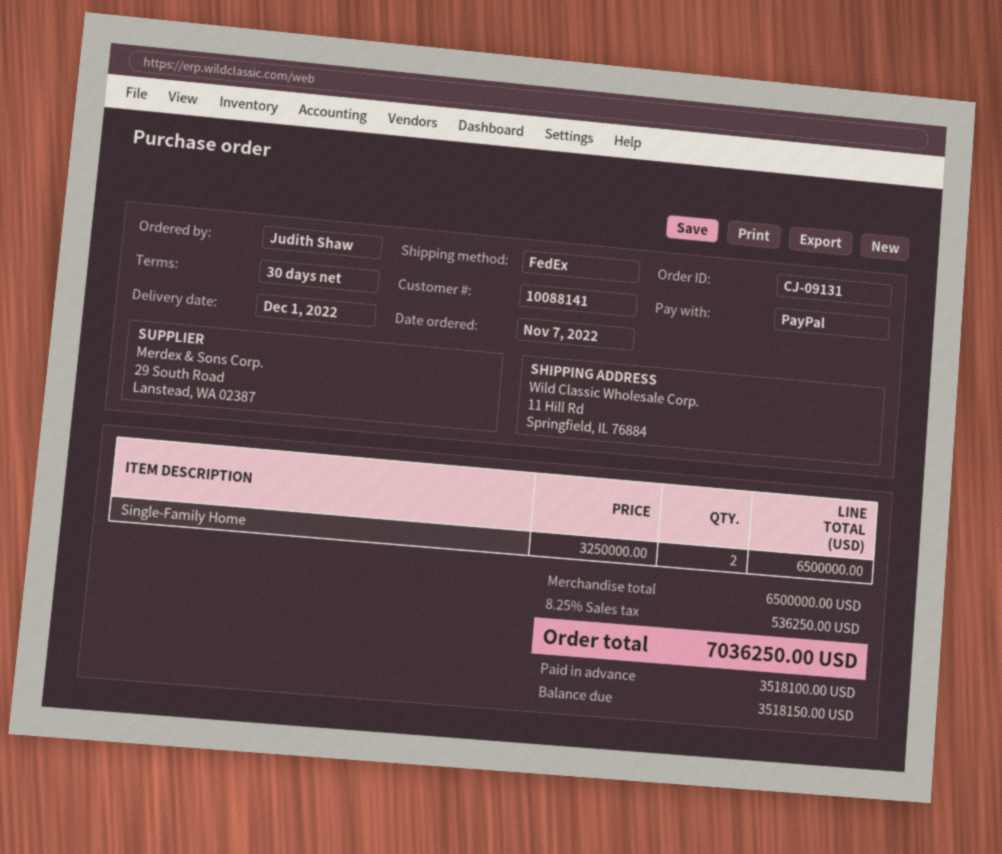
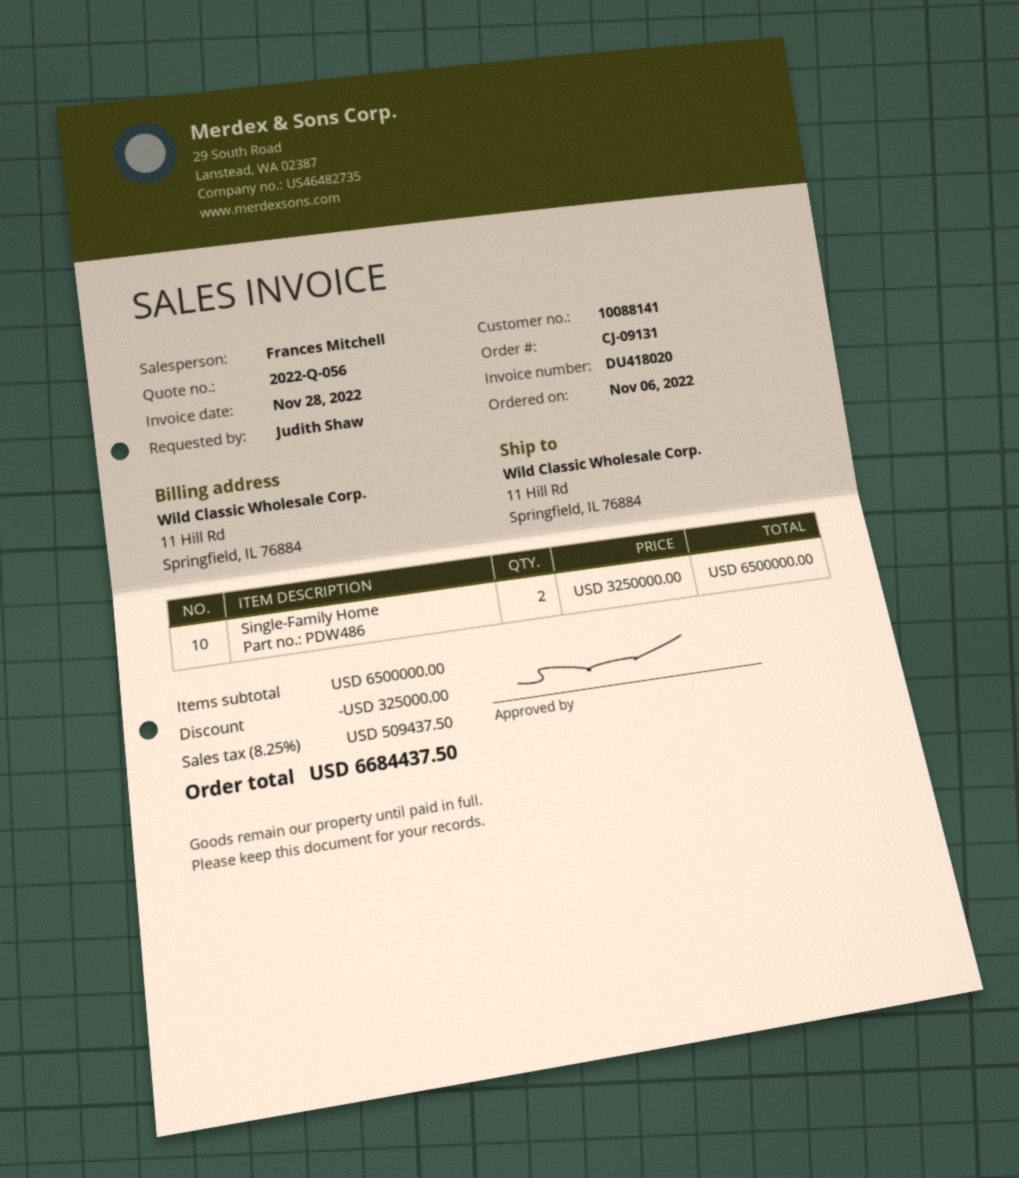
order date: 2022-11-07 -> 2022-11-06
discount: none -> 325000.00
tax: 8.25% = 536250.00 -> 8.25% = 509437.50
total: 7036250.00 -> 6684437.50

